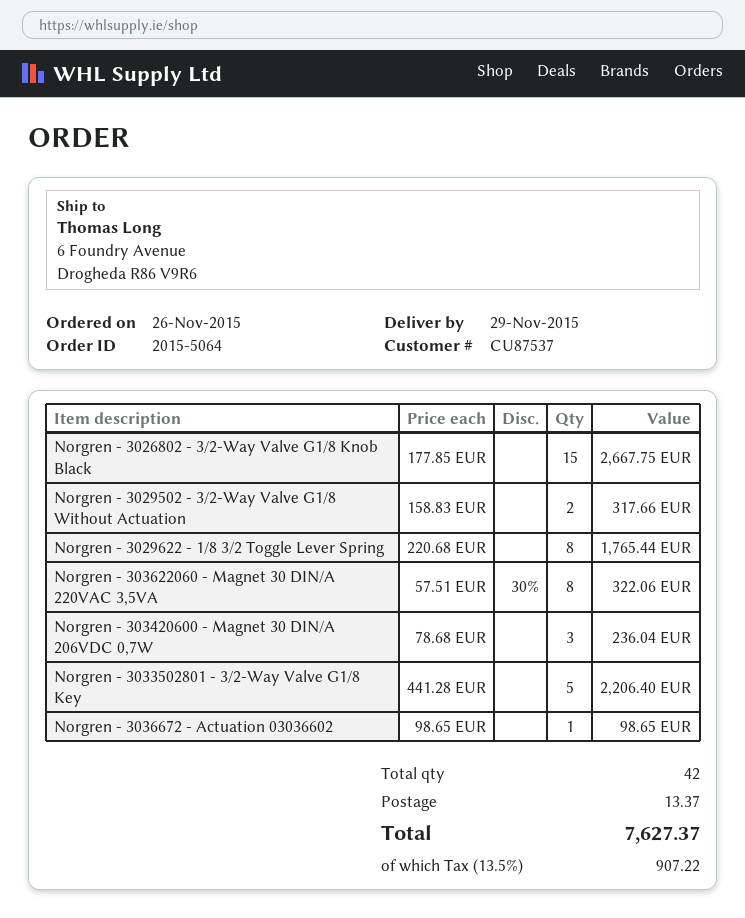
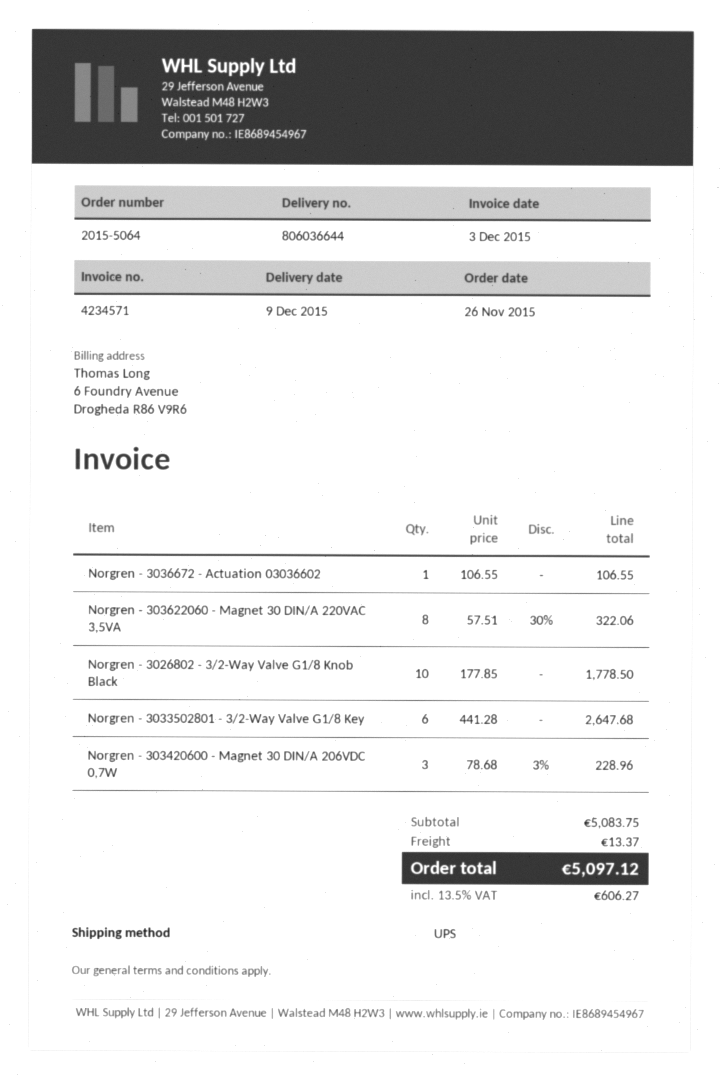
delivery date: 2015-11-29 -> 2015-12-09
Norgren - 3026802 - 3/2-Way Valve G1/8 Knob Black: 15 x 177.85 = 2667.75 -> 10 x 177.85 = 1778.50
Norgren - 3029502 - 3/2-Way Valve G1/8 Without Actuation: 2 x 158.83 = 317.66 -> none
Norgren - 3029622 - 1/8 3/2 Toggle Lever Spring: 8 x 220.68 = 1765.44 -> none
Norgren - 303420600 - Magnet 30 DIN/A 206VDC 0,7W: 3 x 78.68 = 236.04 -> 3 x 78.68 - 3% = 228.96
Norgren - 3033502801 - 3/2-Way Valve G1/8 Key: 5 x 441.28 = 2206.40 -> 6 x 441.28 = 2647.68
Norgren - 3036672 - Actuation 03036602: 1 x 98.65 = 98.65 -> 1 x 106.55 = 106.55
tax: 13.5% = 907.22 -> 13.5% = 606.27
total: 7627.37 -> 5097.12

